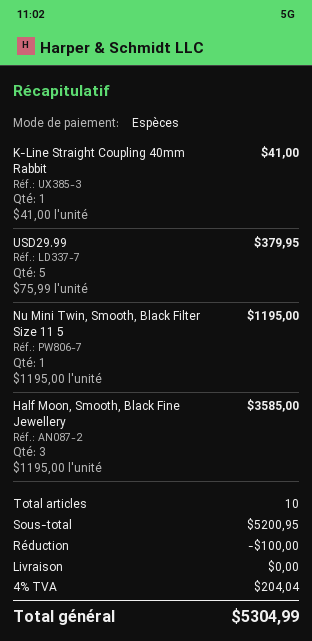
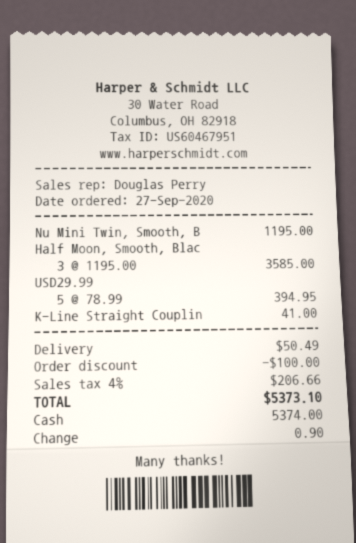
USD29.99: 5 x 75.99 = 379.95 -> 5 x 78.99 = 394.95
shipping: 0.00 -> 50.49
tax: 4% = 204.04 -> 4% = 206.66
total: 5304.99 -> 5373.10

